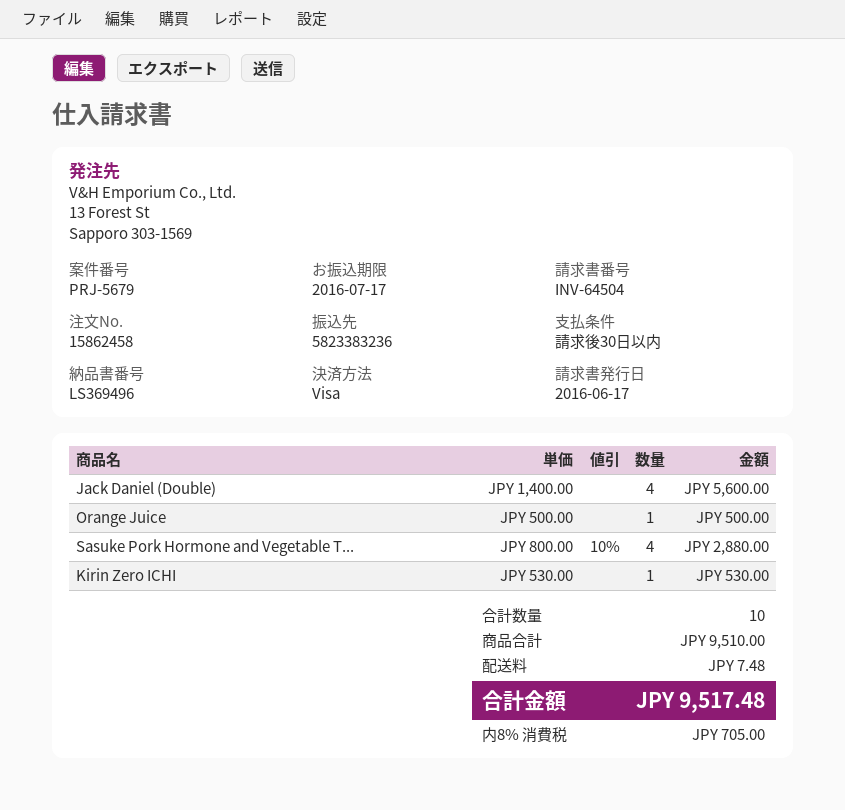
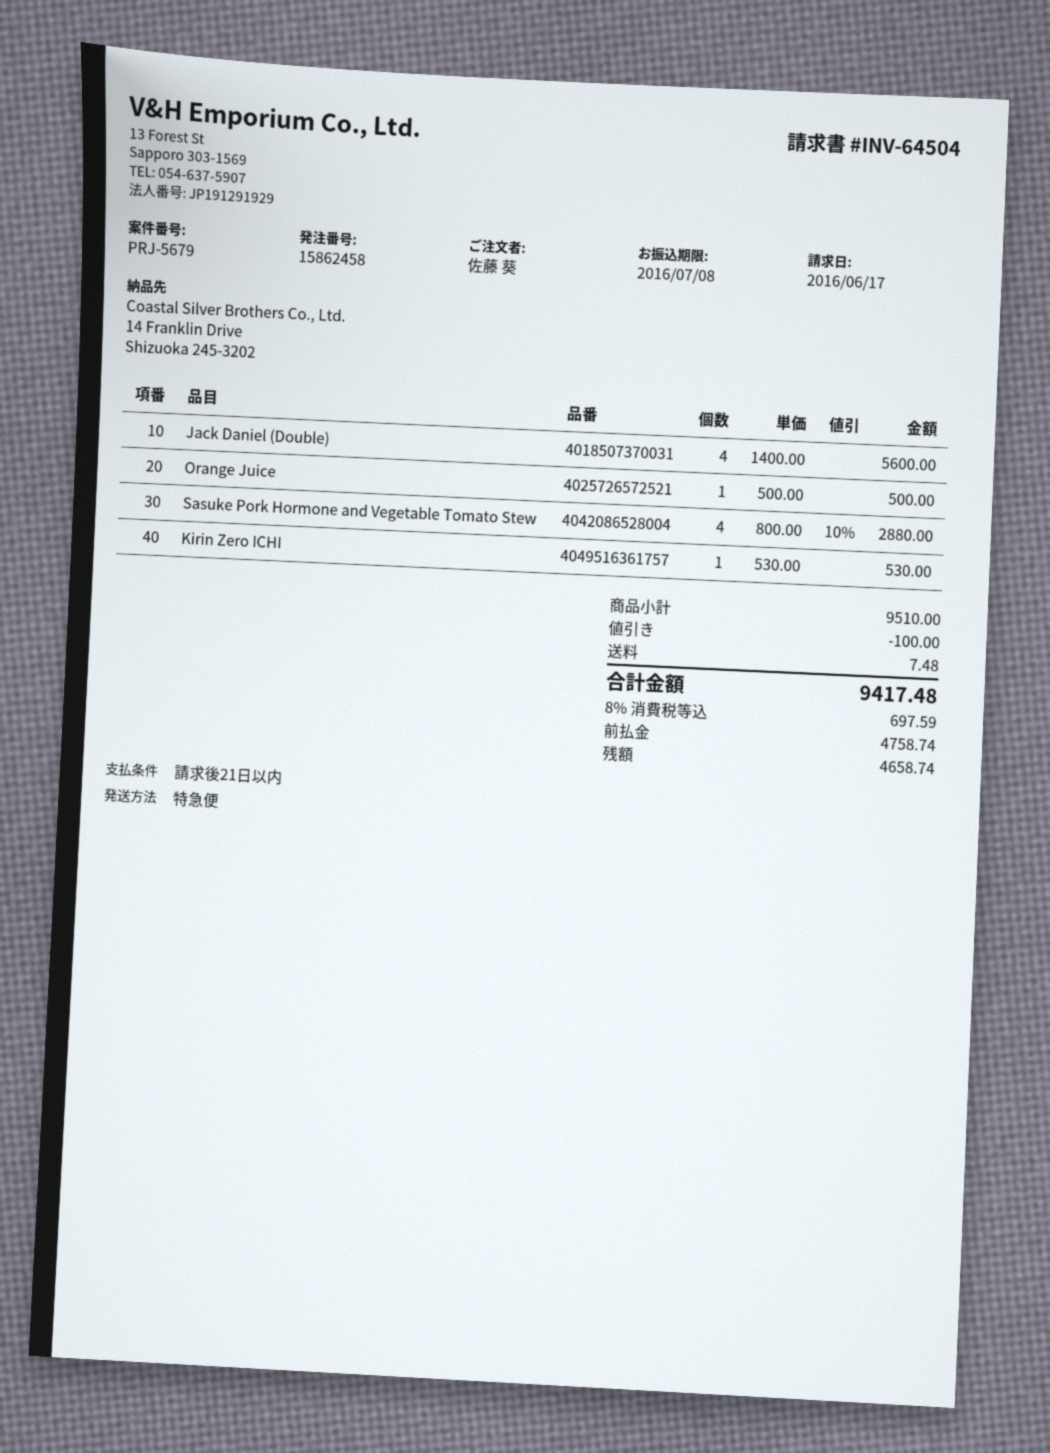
payment terms: 30 days -> 21 days
due date: 2016-07-17 -> 2016-07-08
discount: none -> 100.00
tax: 8% = 705.00 -> 8% = 697.59
total: 9517.48 -> 9417.48

